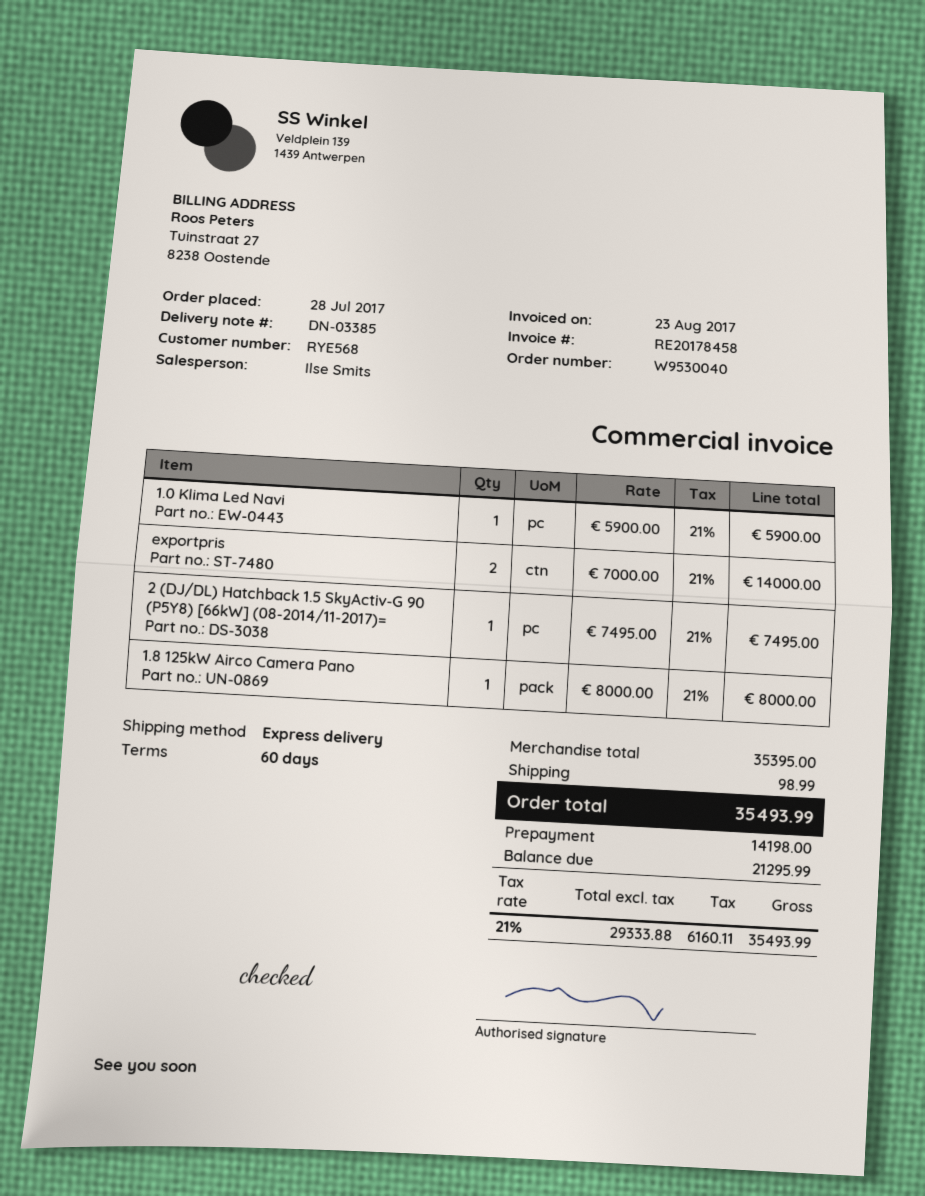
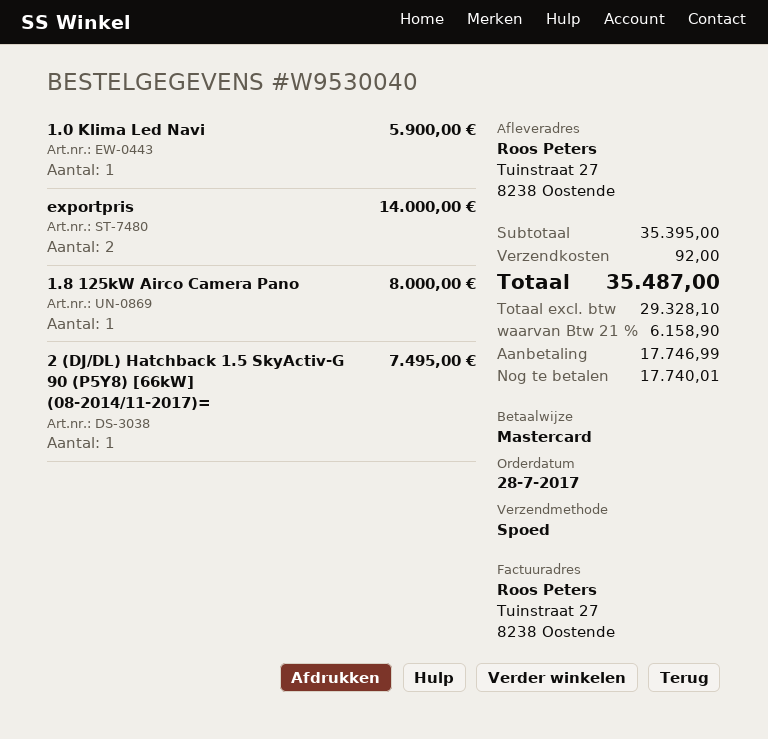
shipping: 98.99 -> 92.00
net: 29333.88 -> 29328.10
tax: 21% = 6160.11 -> 21% = 6158.90
total: 35493.99 -> 35487.00
deposit: 14198.00 -> 17746.99
balance: 21295.99 -> 17740.01

